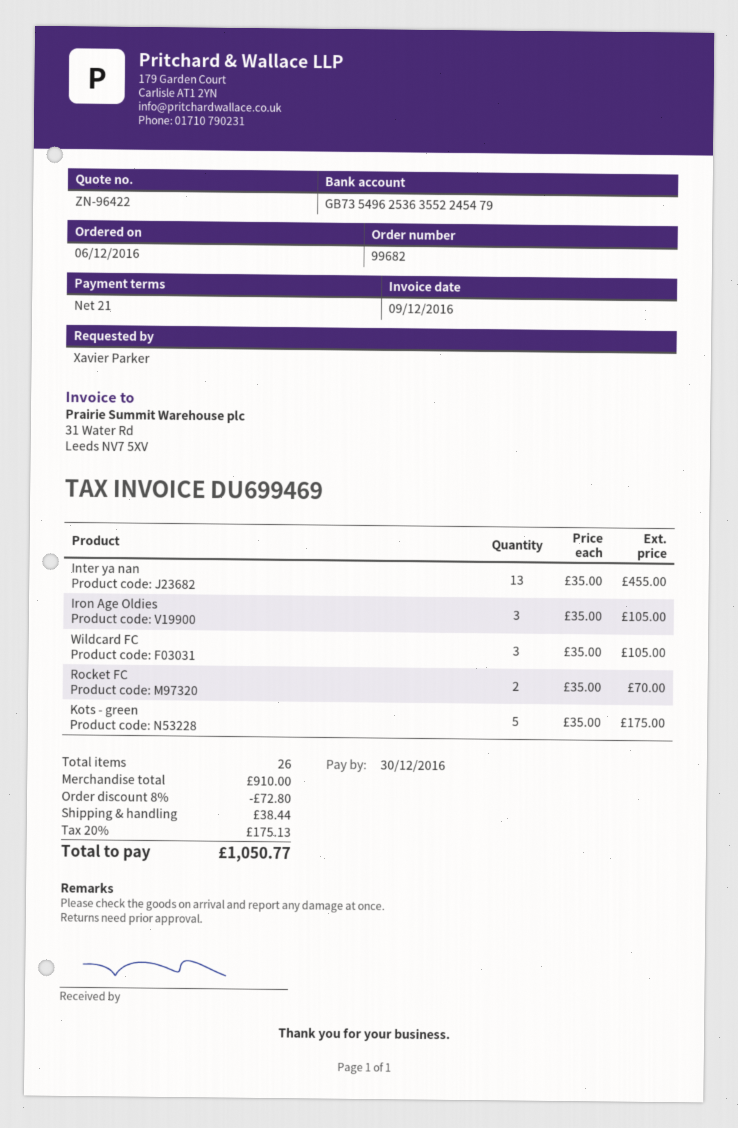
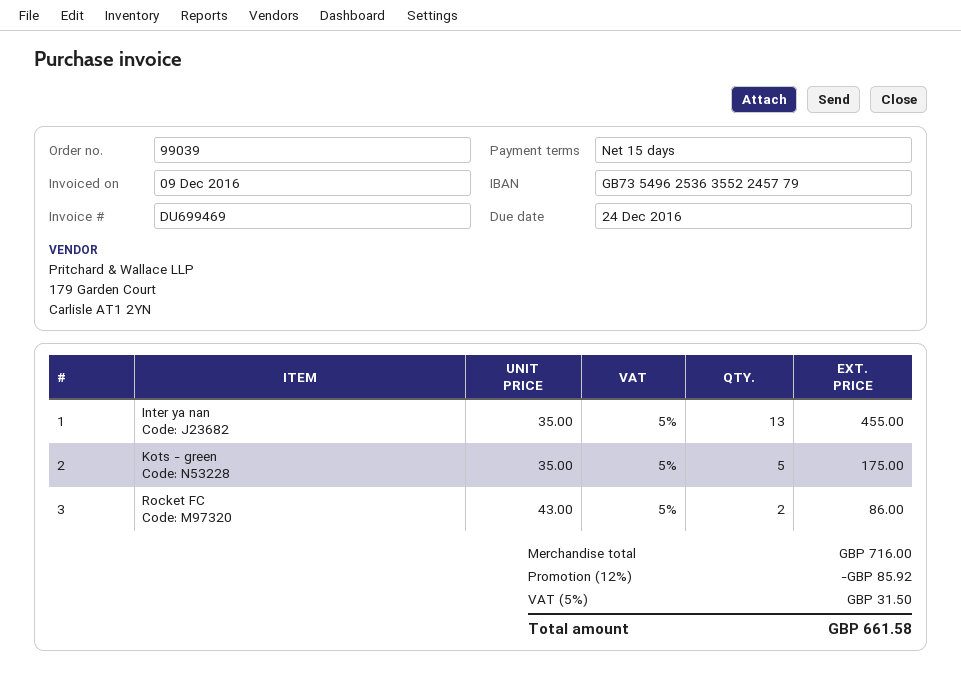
order number: 99682 -> 99039
payment terms: 21 days -> 15 days
due date: 2016-12-30 -> 2016-12-24
bank account: GB73549625363552245479 -> GB73549625363552245779
Iron Age Oldies: 3 x 35.00 = 105.00 -> none
Wildcard FC: 3 x 35.00 = 105.00 -> none
Rocket FC: 2 x 35.00 = 70.00 -> 2 x 43.00 = 86.00
subtotal: 910.00 -> 716.00
discount: 8% = 72.80 -> 12% = 85.92
shipping: 38.44 -> none
tax: 20% = 175.13 -> 5% = 31.50
total: 1050.77 -> 661.58

